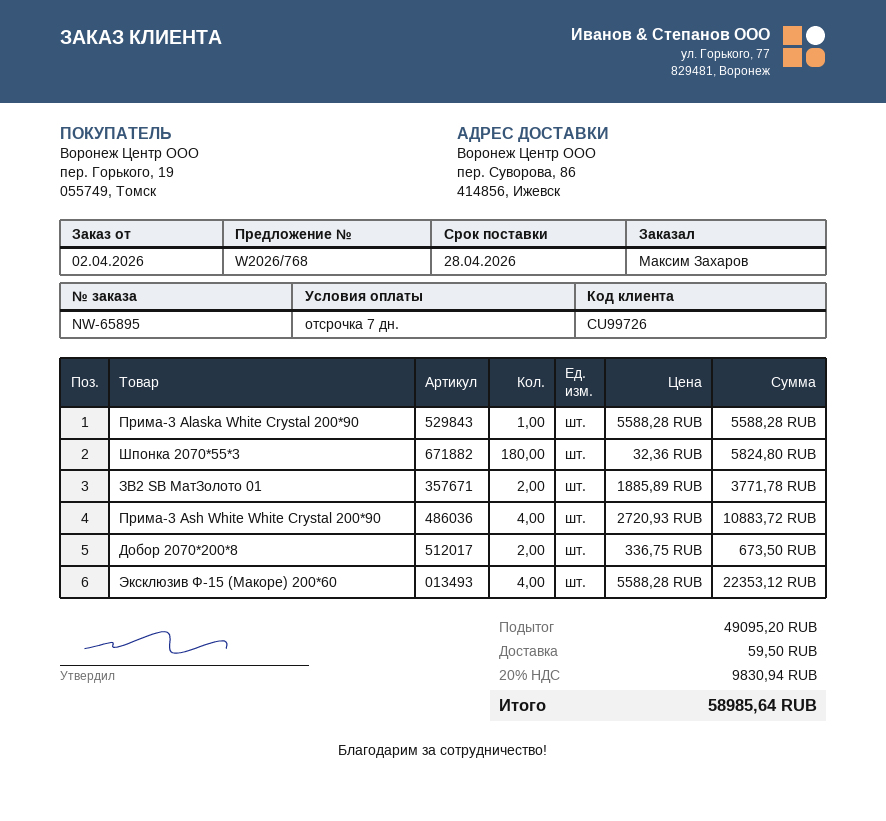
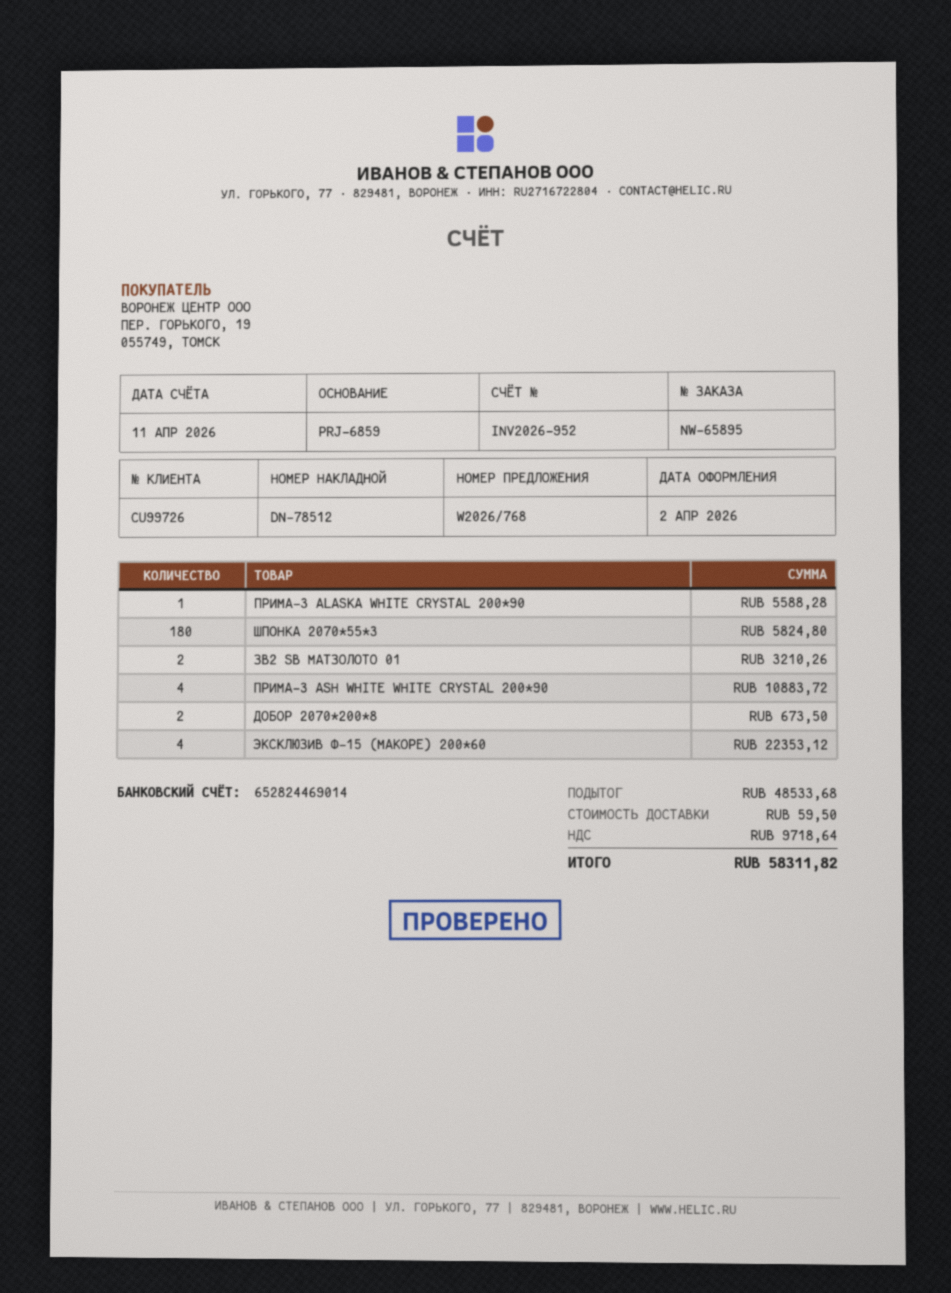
ЗВ2 SB МатЗолото 01: 2 for 3771.78 -> 2 for 3210.26
subtotal: 49095.20 -> 48533.68
tax: 9830.94 -> 9718.64
total: 58985.64 -> 58311.82

